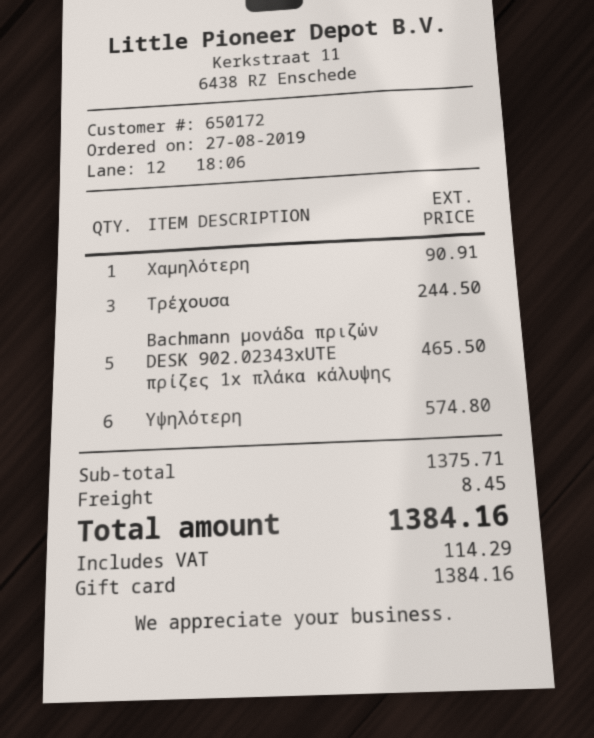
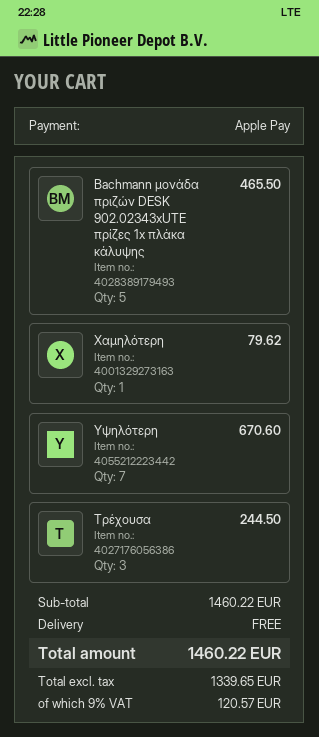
payment method: gift card -> Apple Pay
Χαμηλότερη: 1 for 90.91 -> 1 for 79.62
Υψηλότερη: 6 for 574.80 -> 7 for 670.60
subtotal: 1375.71 -> 1460.22
shipping: 8.45 -> 0.00
tax: 114.29 -> 120.57
total: 1384.16 -> 1460.22

